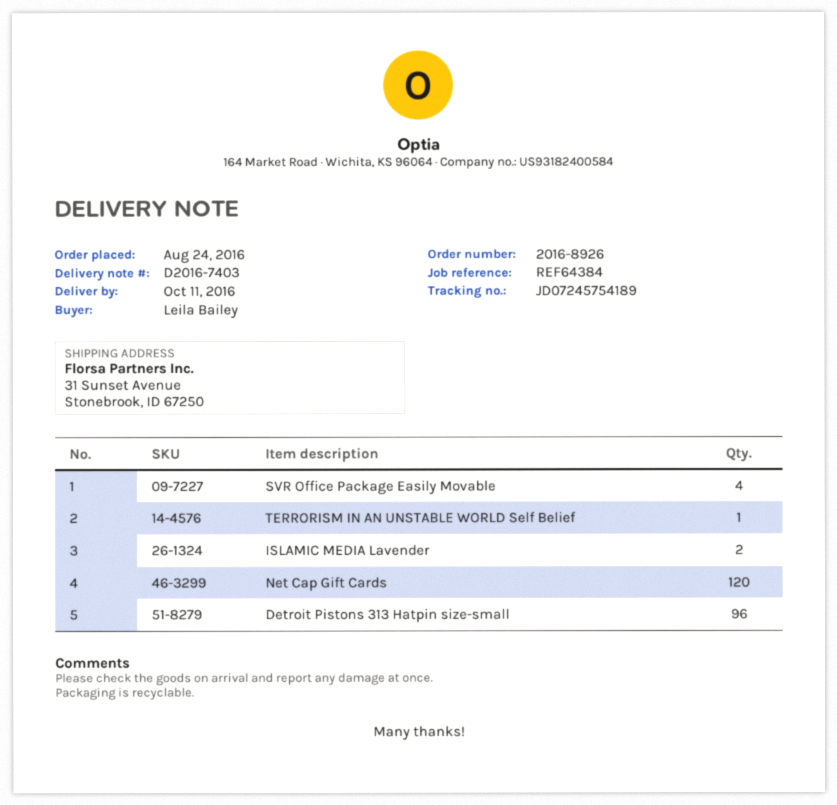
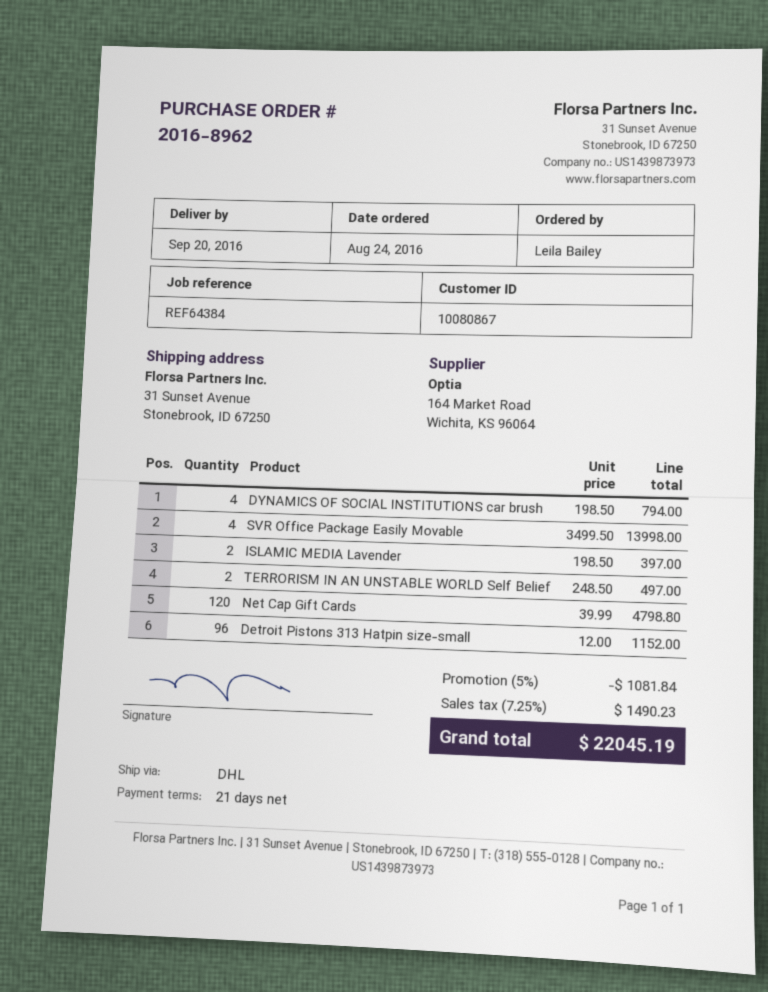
order number: 2016-8926 -> 2016-8962
delivery date: 2016-10-11 -> 2016-09-20
TERRORISM IN AN UNSTABLE WORLD Self Belief: 1 -> 2
DYNAMICS OF SOCIAL INSTITUTIONS car brush: none -> 4

